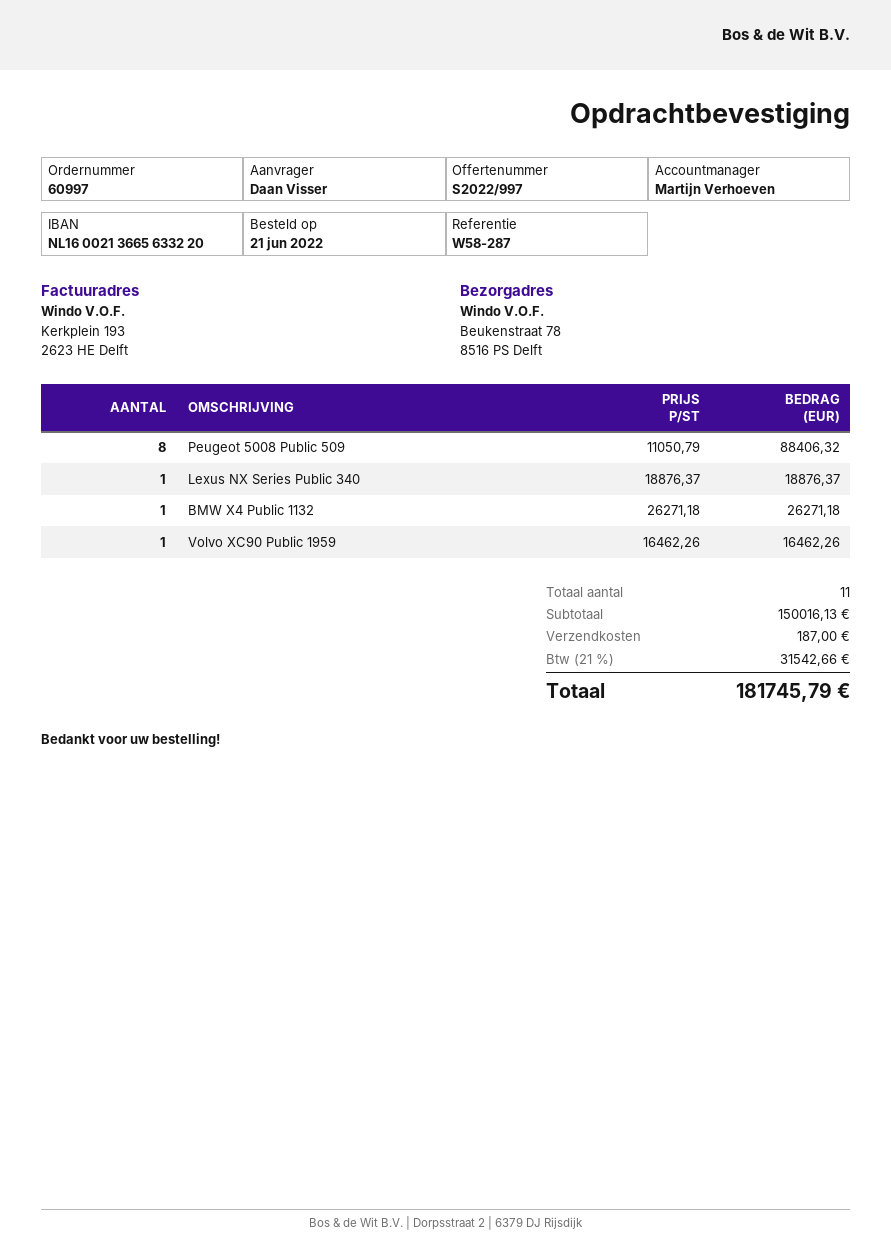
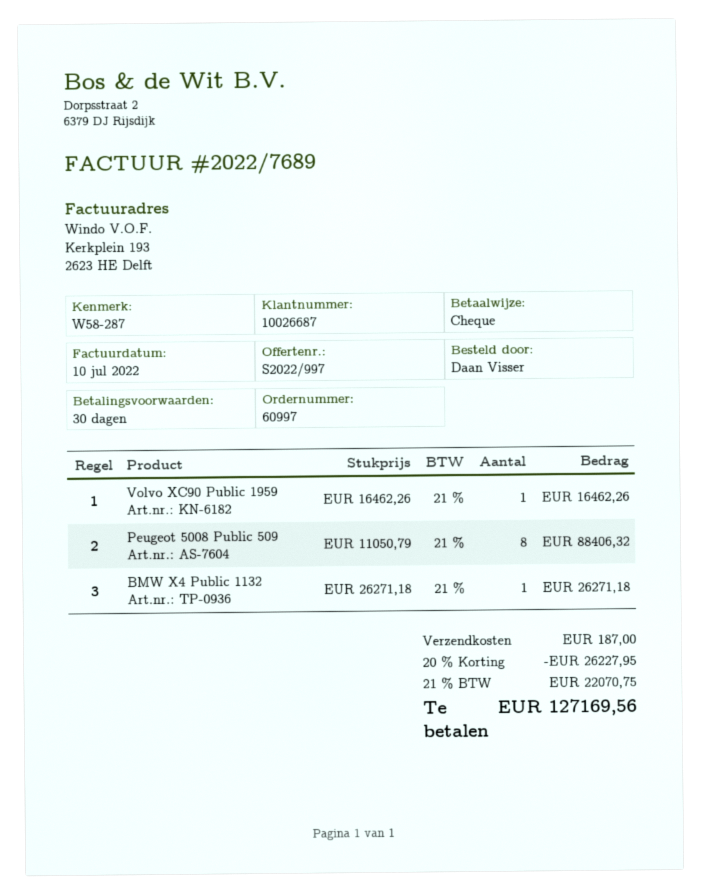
Lexus NX Series Public 340: 1 x 18876.37 = 18876.37 -> none
discount: none -> 20% = 26227.95
tax: 21% = 31542.66 -> 21% = 22070.75
total: 181745.79 -> 127169.56

